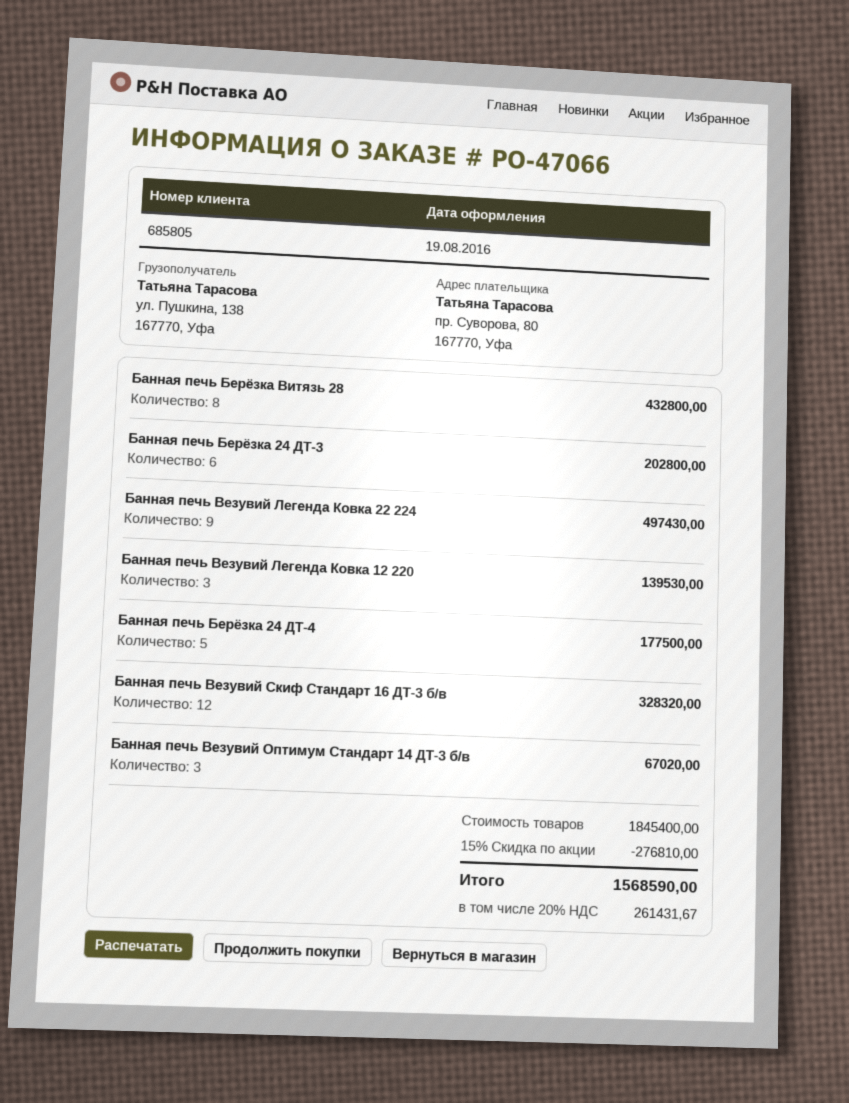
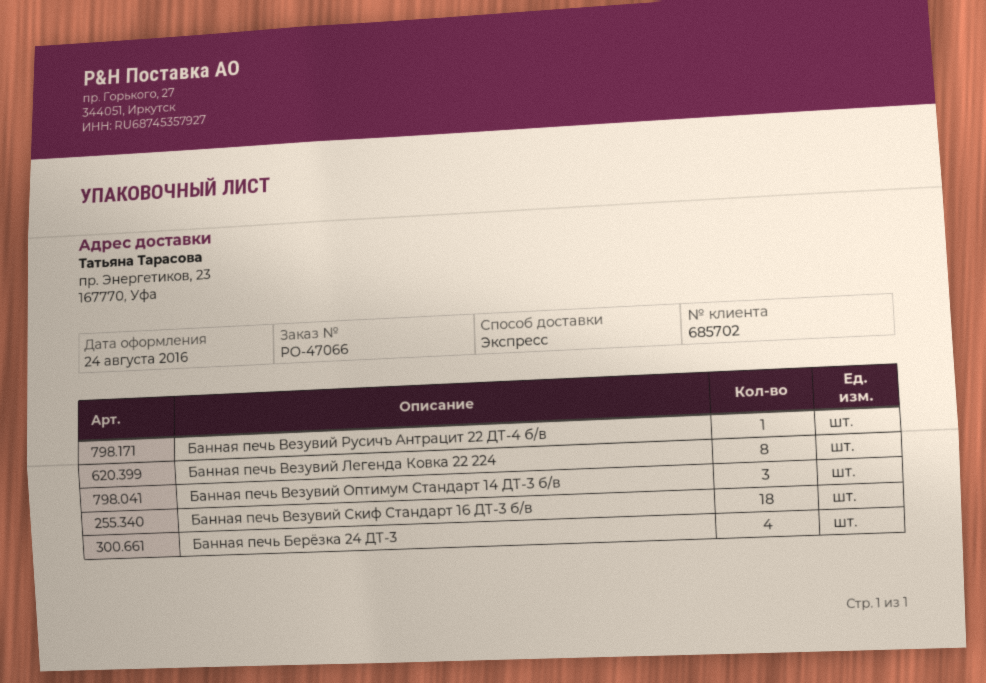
order date: 2016-08-19 -> 2016-08-24
customer number: 685805 -> 685702
ship to: ул. Пушкина, 138, 167770, Уфа -> пр. Энергетиков, 23, 167770, Уфа
Банная печь Берёзка Витязь 28: 8 -> none
Банная печь Берёзка 24 ДТ-3: 6 -> 4
Банная печь Везувий Легенда Ковка 22 224: 9 -> 8
Банная печь Везувий Легенда Ковка 12 220: 3 -> none
Банная печь Берёзка 24 ДТ-4: 5 -> none
Банная печь Везувий Скиф Стандарт 16 ДТ-3 б/в: 12 -> 18
Банная печь Везувий Русичъ Антрацит 22 ДТ-4 б/в: none -> 1

